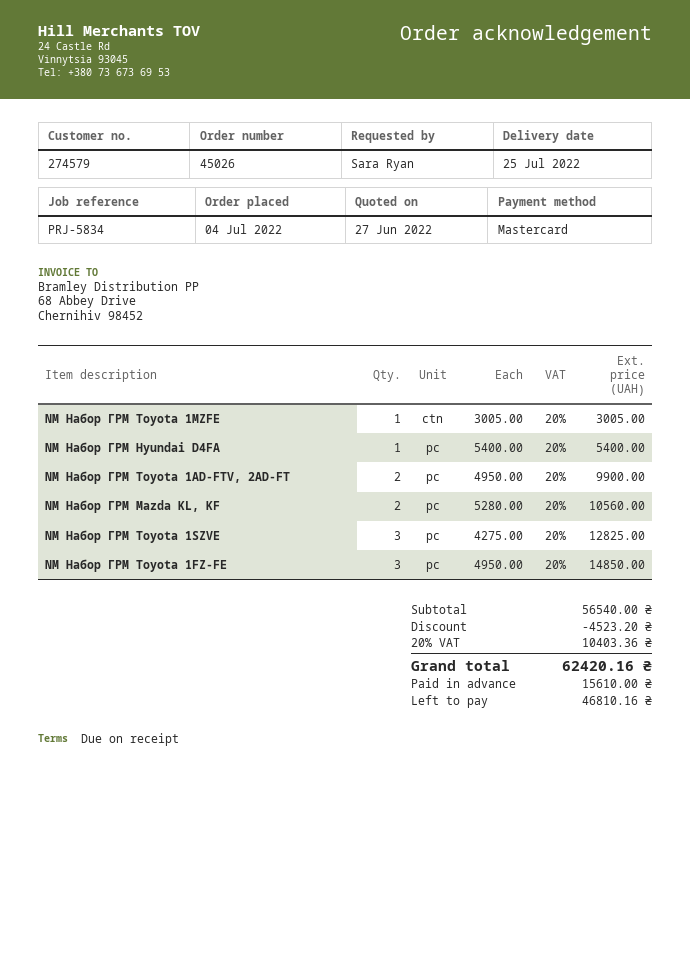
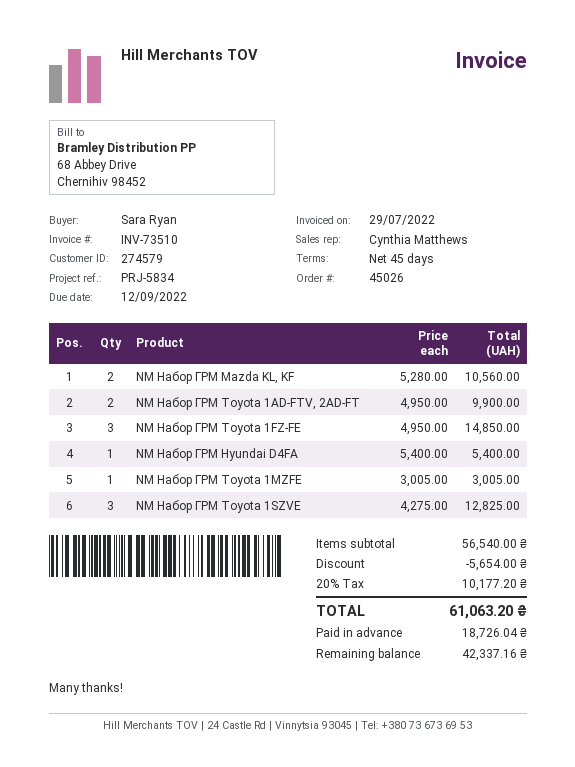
payment terms: on receipt -> 45 days
discount: 4523.20 -> 5654.00
tax: 20% = 10403.36 -> 20% = 10177.20
total: 62420.16 -> 61063.20
deposit: 15610.00 -> 18726.04
balance: 46810.16 -> 42337.16

